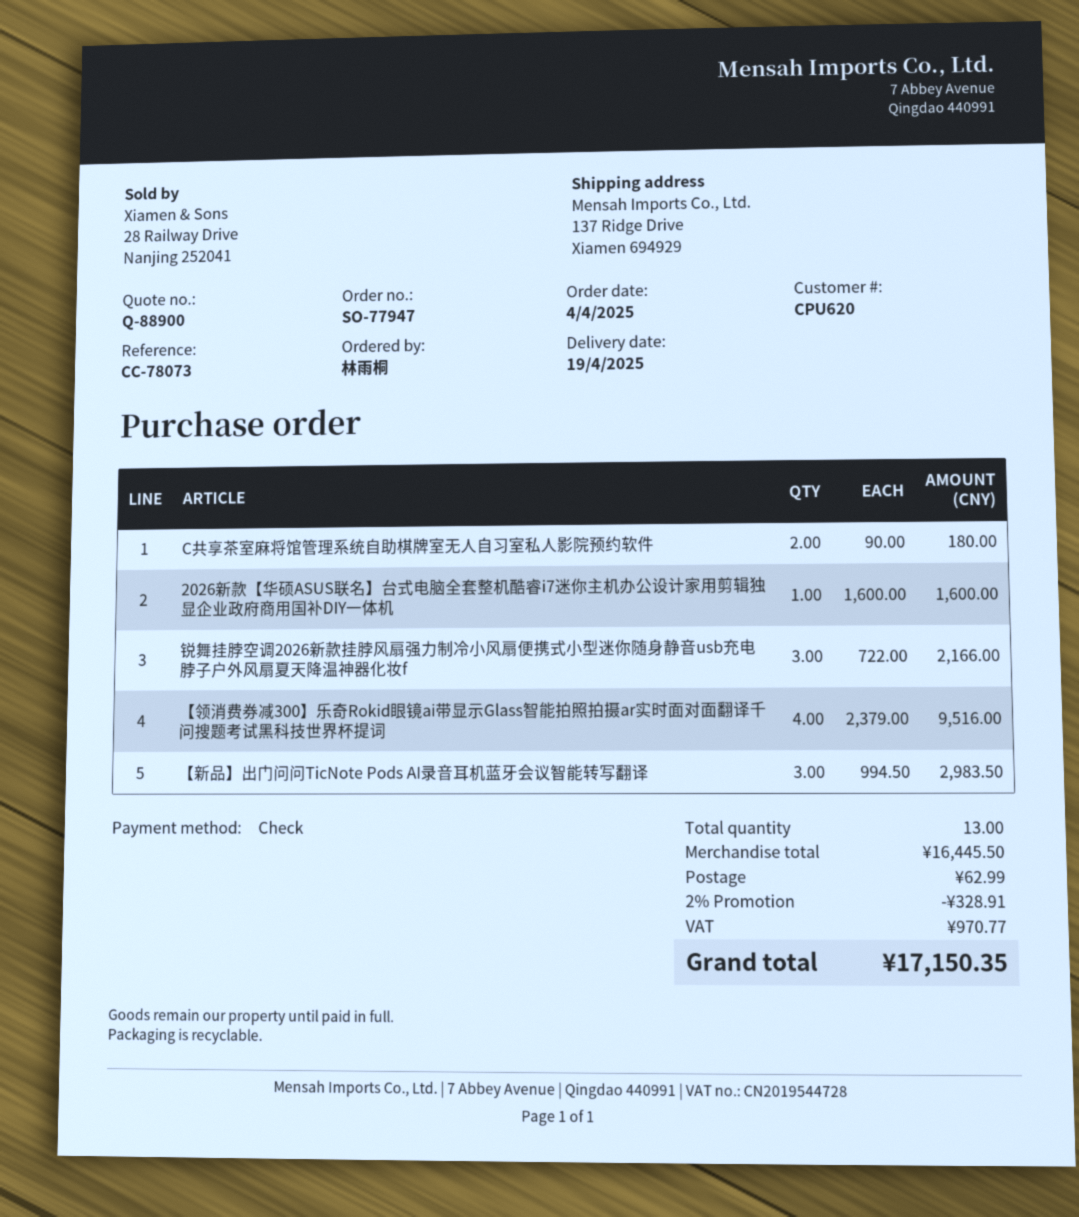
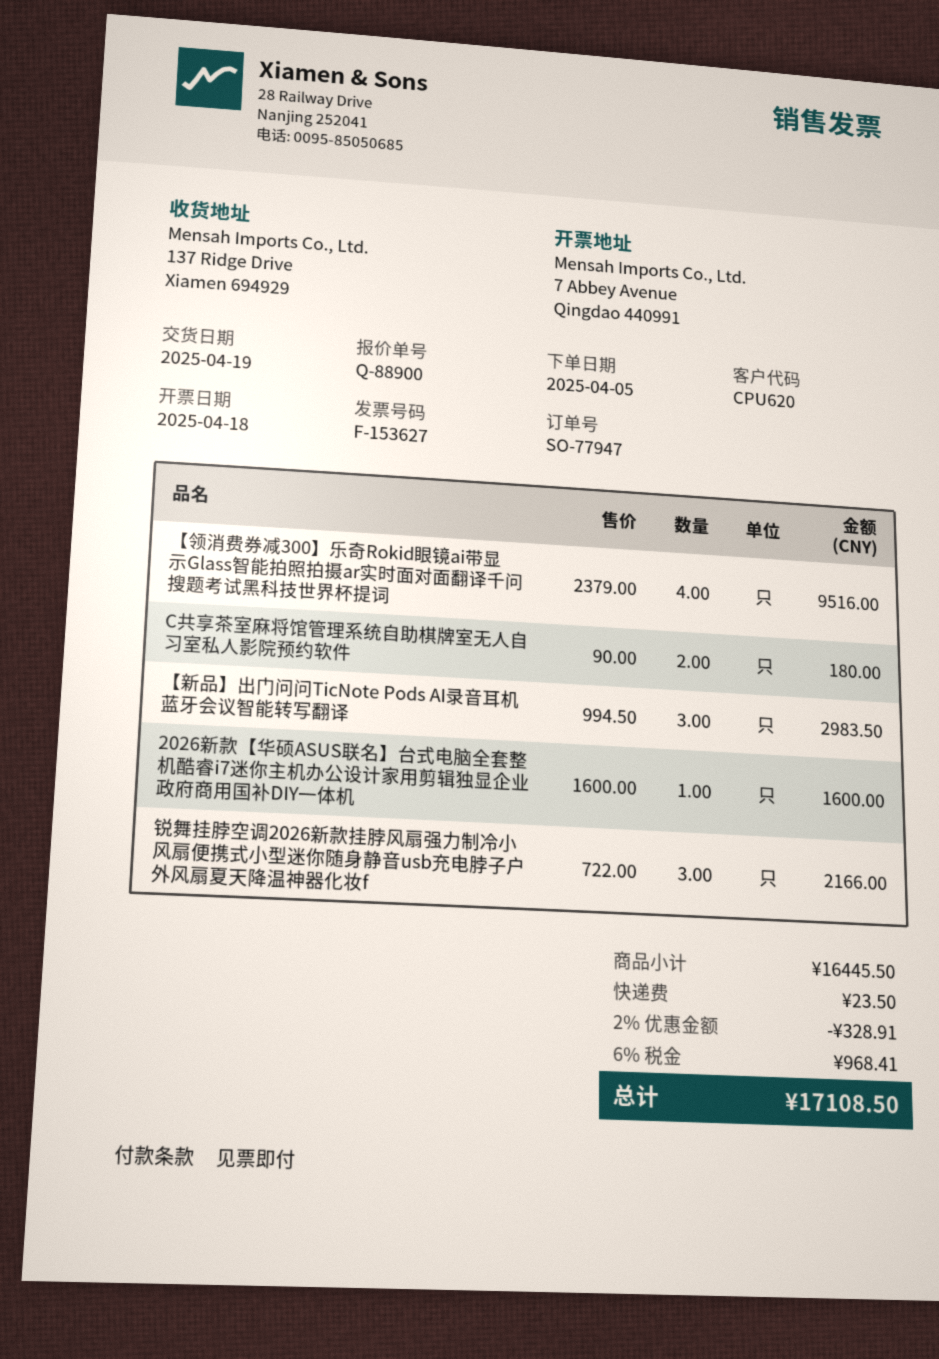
order date: 2025-04-04 -> 2025-04-05
shipping: 62.99 -> 23.50
tax: 970.77 -> 968.41
total: 17150.35 -> 17108.50

